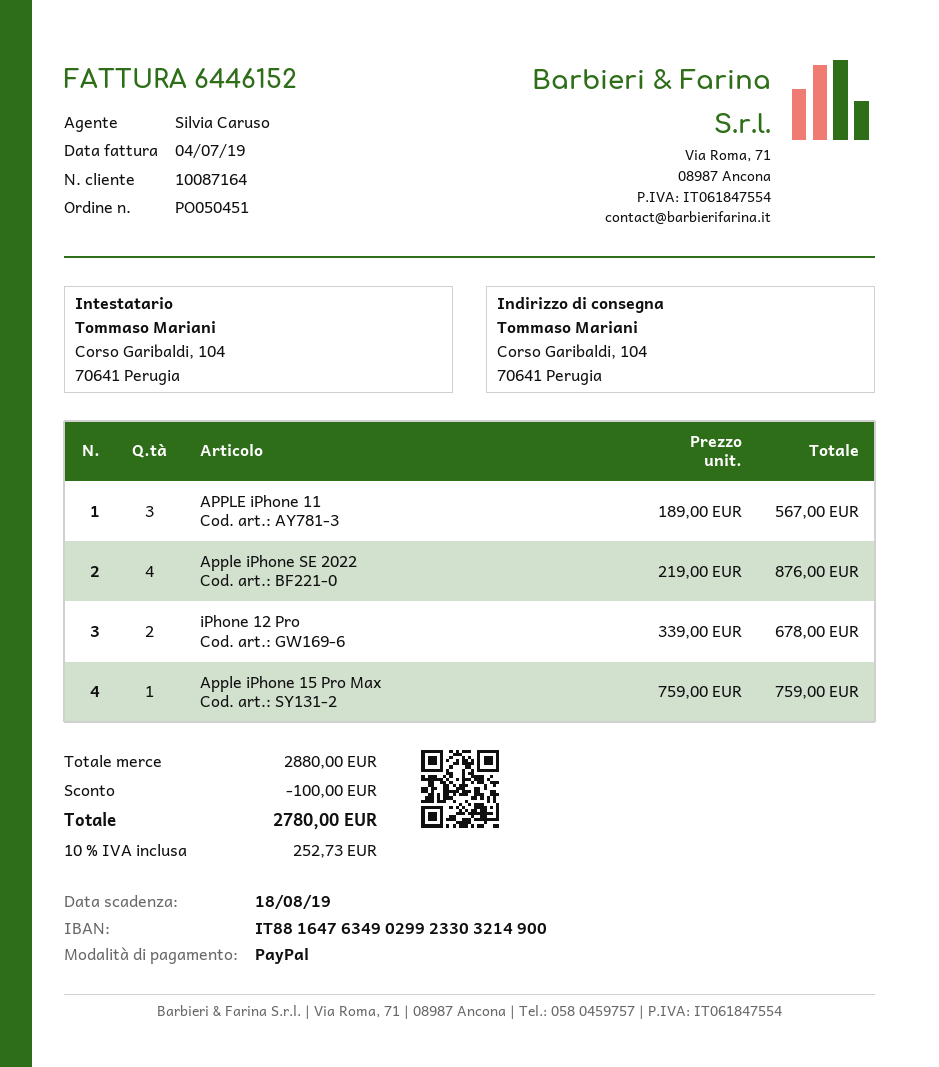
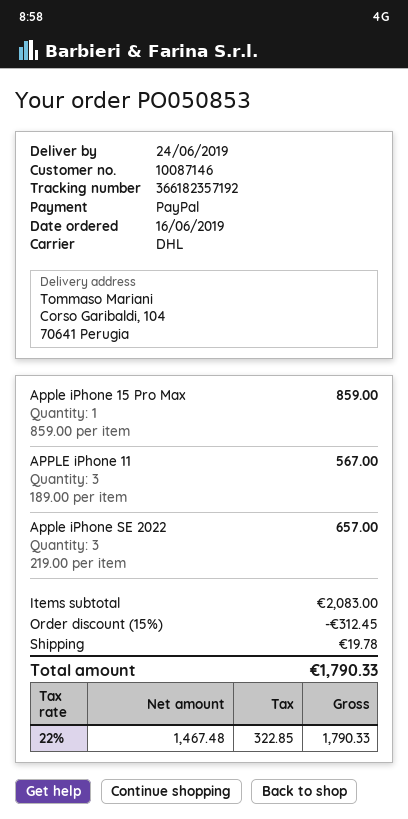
order number: PO050451 -> PO050853
customer number: 10087164 -> 10087146
Apple iPhone SE 2022: 4 x 219.00 = 876.00 -> 3 x 219.00 = 657.00
iPhone 12 Pro: 2 x 339.00 = 678.00 -> none
Apple iPhone 15 Pro Max: 1 x 759.00 = 759.00 -> 1 x 859.00 = 859.00
subtotal: 2880.00 -> 2083.00
discount: 100.00 -> 312.45
shipping: none -> 19.78
tax: 10% = 252.73 -> 22% = 322.85
total: 2780.00 -> 1790.33

